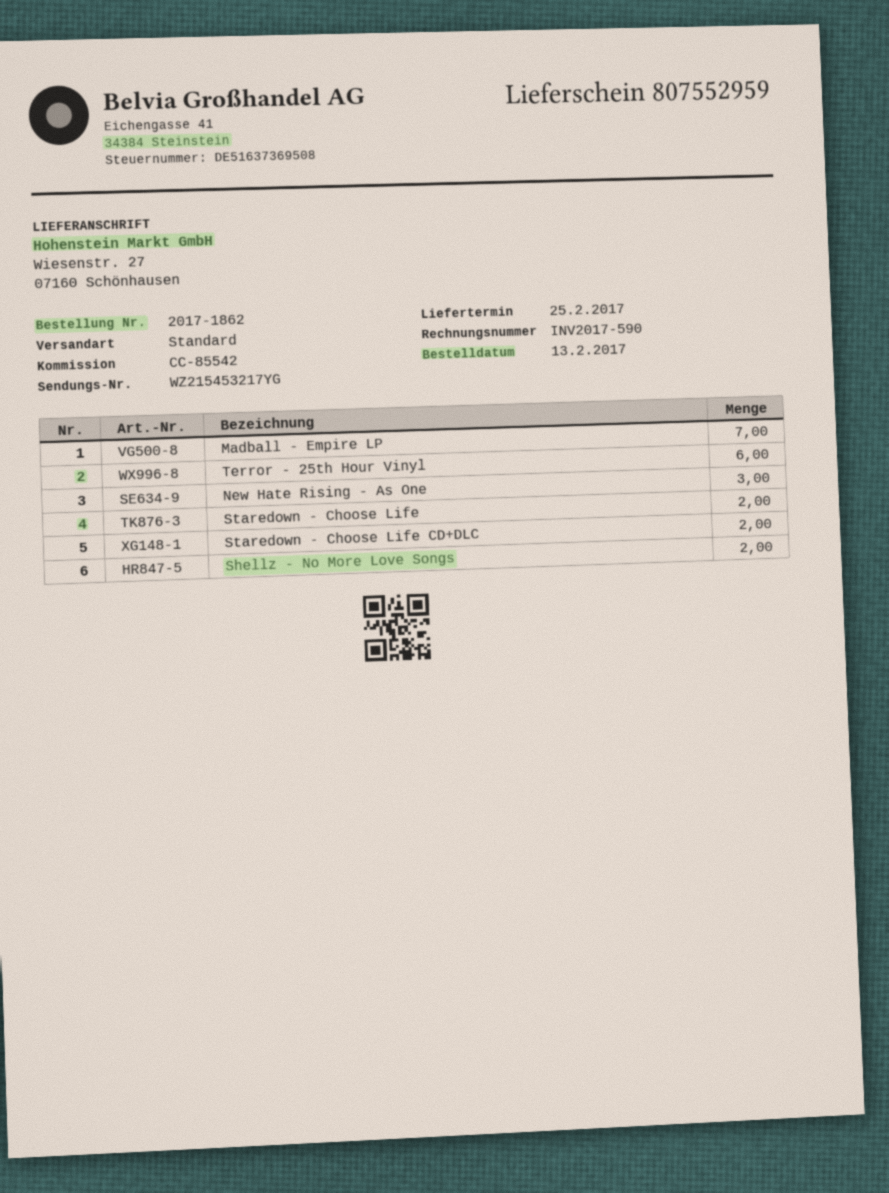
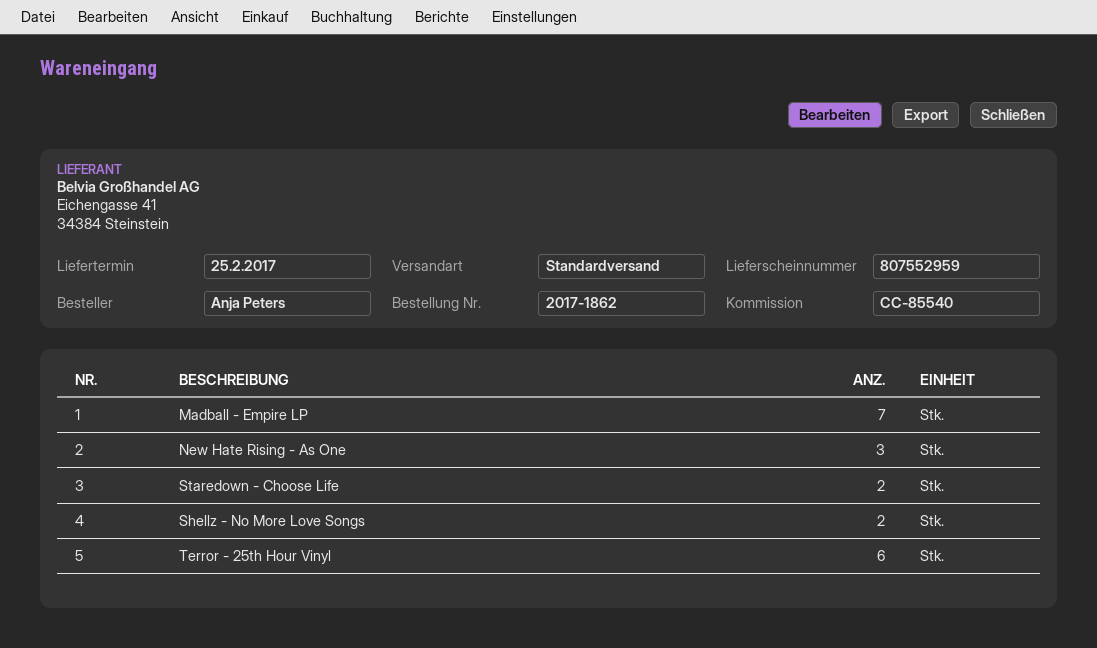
reference: CC-85542 -> CC-85540
Staredown - Choose Life CD+DLC: 2 -> none

